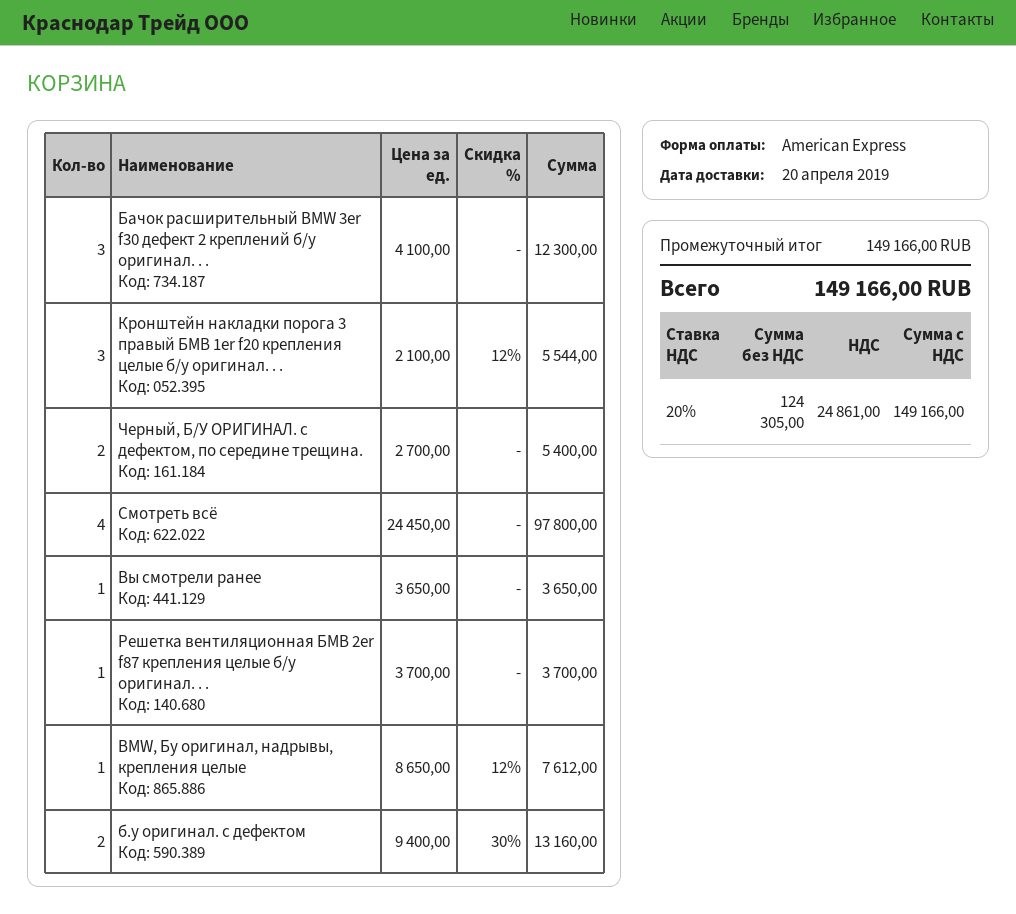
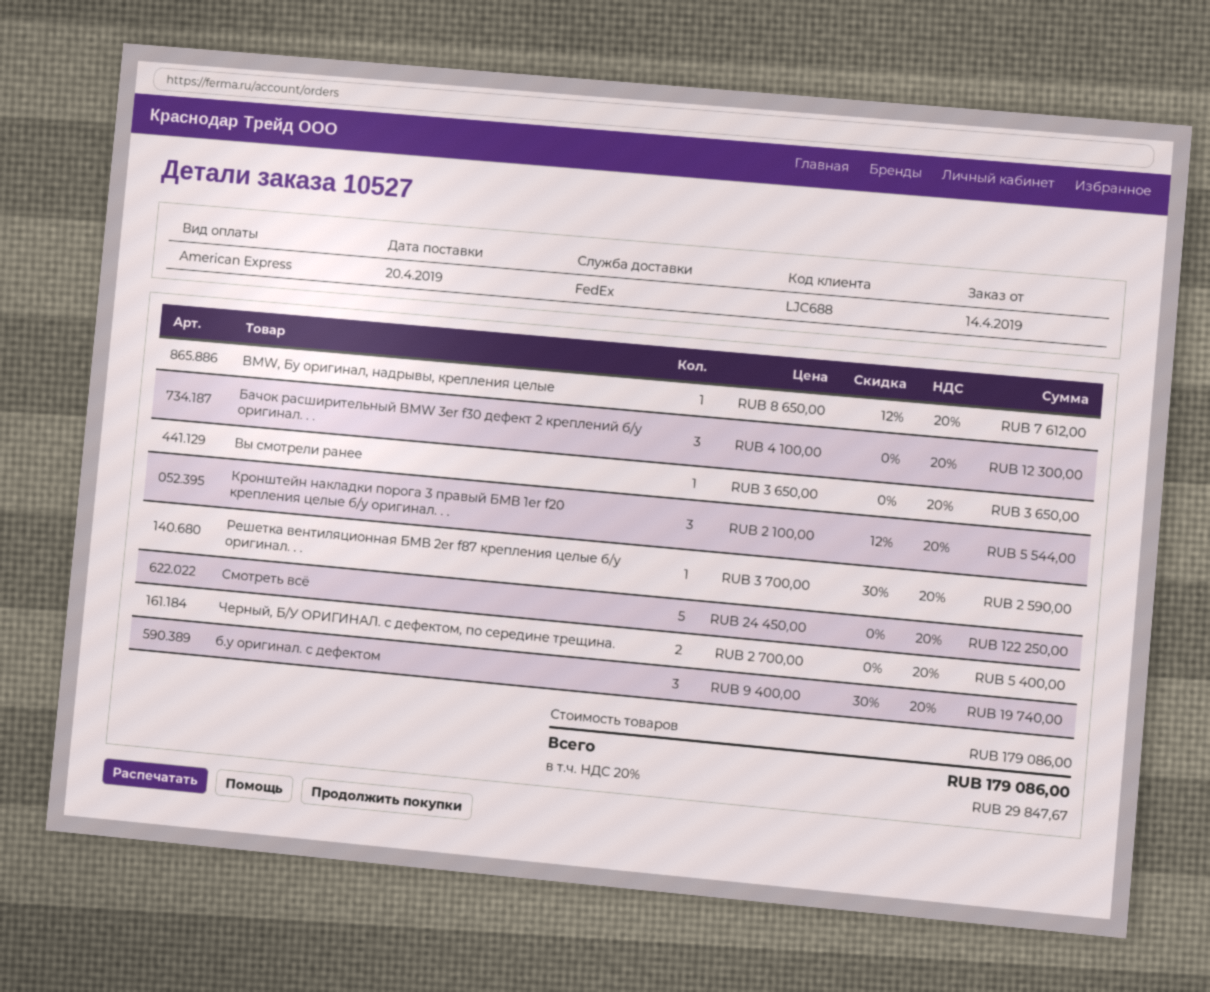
Смотреть всё: 4 x 24450.00 = 97800.00 -> 5 x 24450.00 = 122250.00
Решетка вентиляционная БМВ 2er f87 крепления целые б/у оригинал. . .: 1 x 3700.00 = 3700.00 -> 1 x 3700.00 - 30% = 2590.00
б.у оригинал. с дефектом: 2 x 9400.00 - 30% = 13160.00 -> 3 x 9400.00 - 30% = 19740.00
subtotal: 149166.00 -> 179086.00
tax: 20% = 24861.00 -> 20% = 29847.67
total: 149166.00 -> 179086.00

